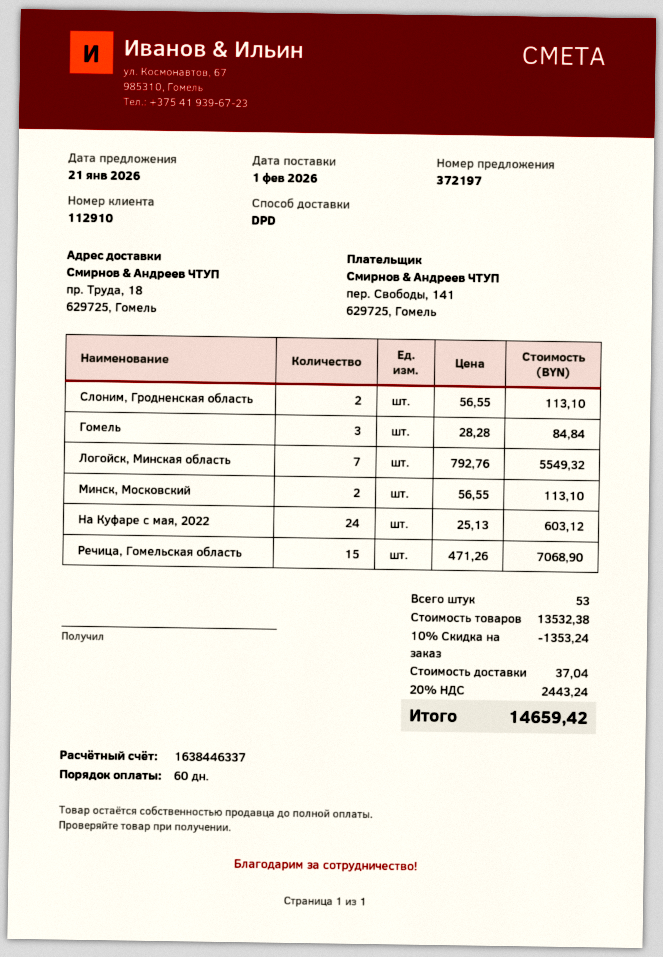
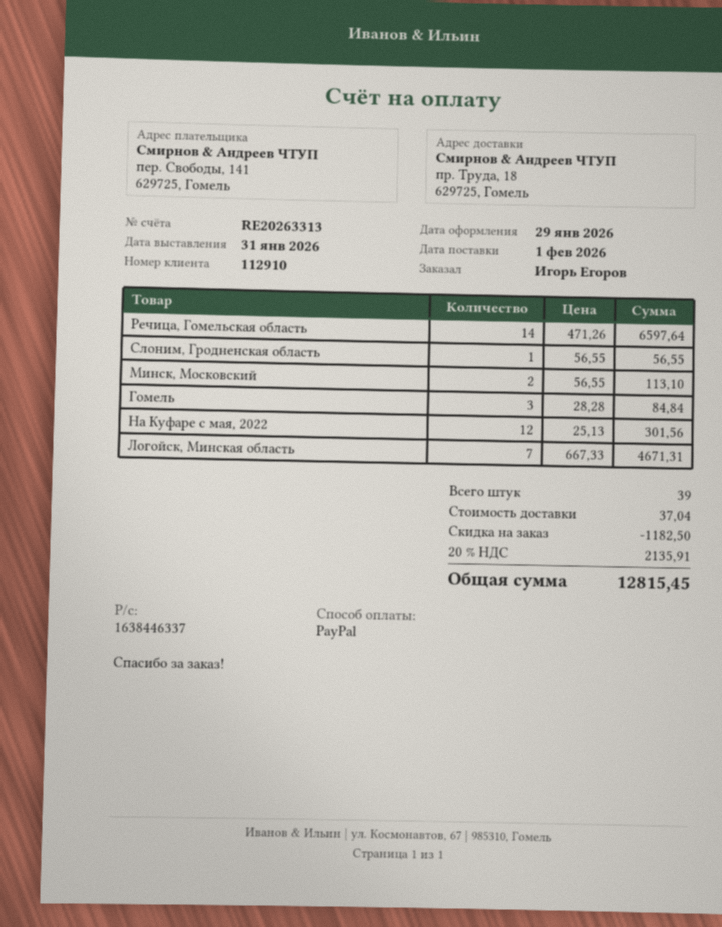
Слоним, Гродненская область: 2 x 56.55 = 113.10 -> 1 x 56.55 = 56.55
Логойск, Минская область: 7 x 792.76 = 5549.32 -> 7 x 667.33 = 4671.31
На Куфаре с мая, 2022: 24 x 25.13 = 603.12 -> 12 x 25.13 = 301.56
Речица, Гомельская область: 15 x 471.26 = 7068.90 -> 14 x 471.26 = 6597.64
total quantity: 53 -> 39
discount: 1353.24 -> 1182.50
tax: 20% = 2443.24 -> 20% = 2135.91
total: 14659.42 -> 12815.45

